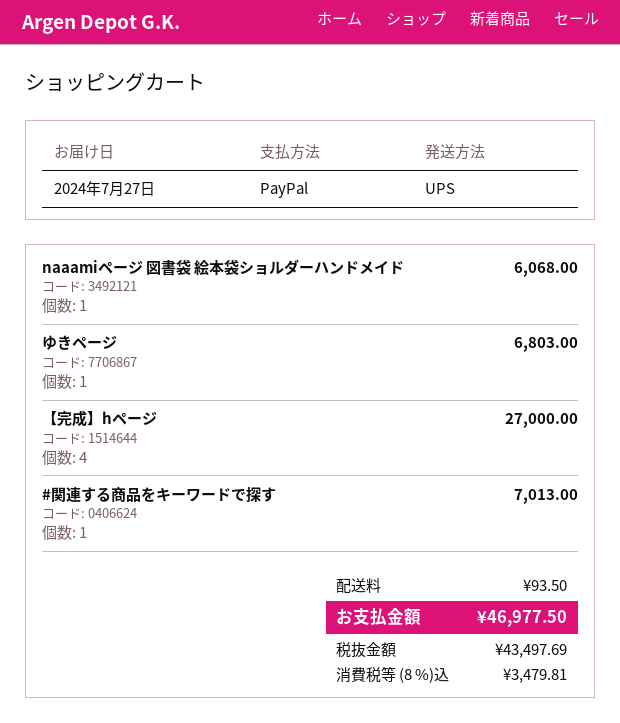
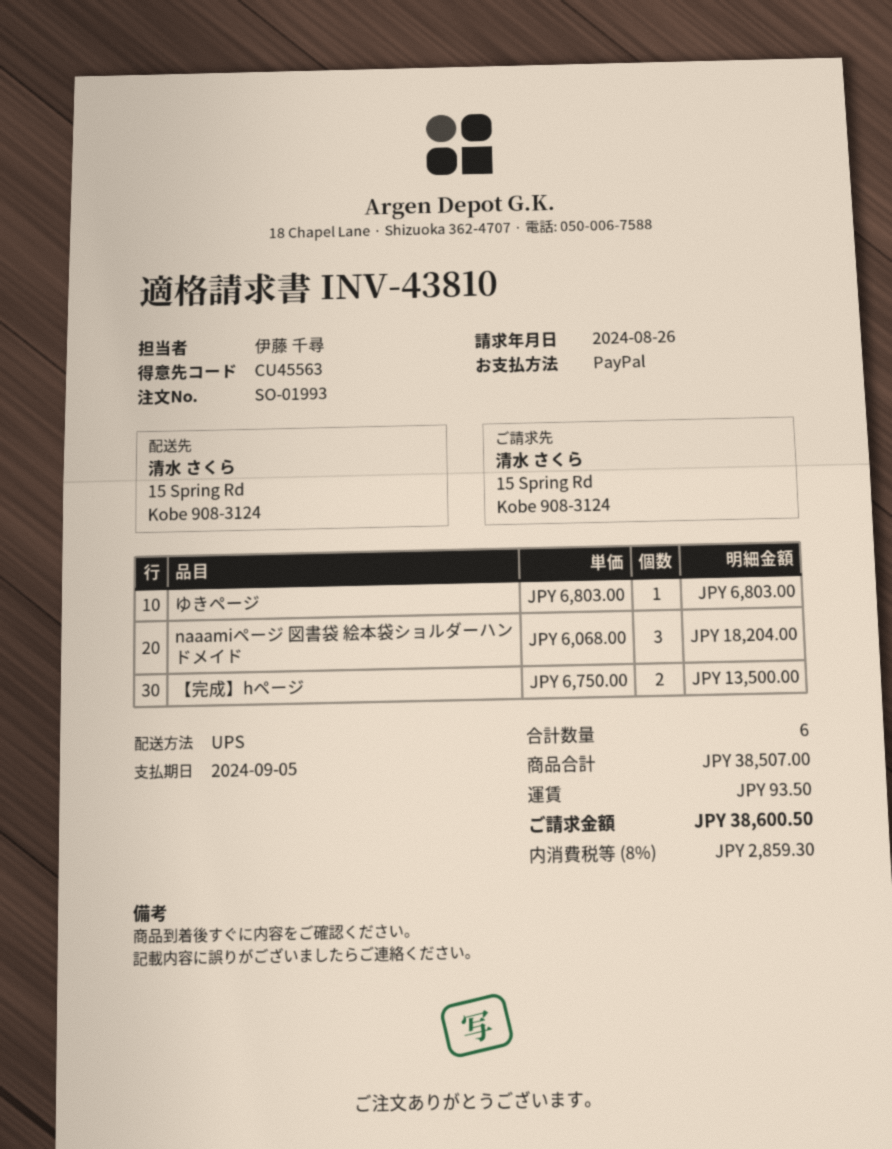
naaamiページ 図書袋 絵本袋ショルダーハンドメイド: 1 for 6068.00 -> 3 for 18204.00
【完成】hページ: 4 for 27000.00 -> 2 for 13500.00
#関連する商品をキーワードで探す: 1 for 7013.00 -> none
tax: 8% = 3479.81 -> 8% = 2859.30
total: 46977.50 -> 38600.50

